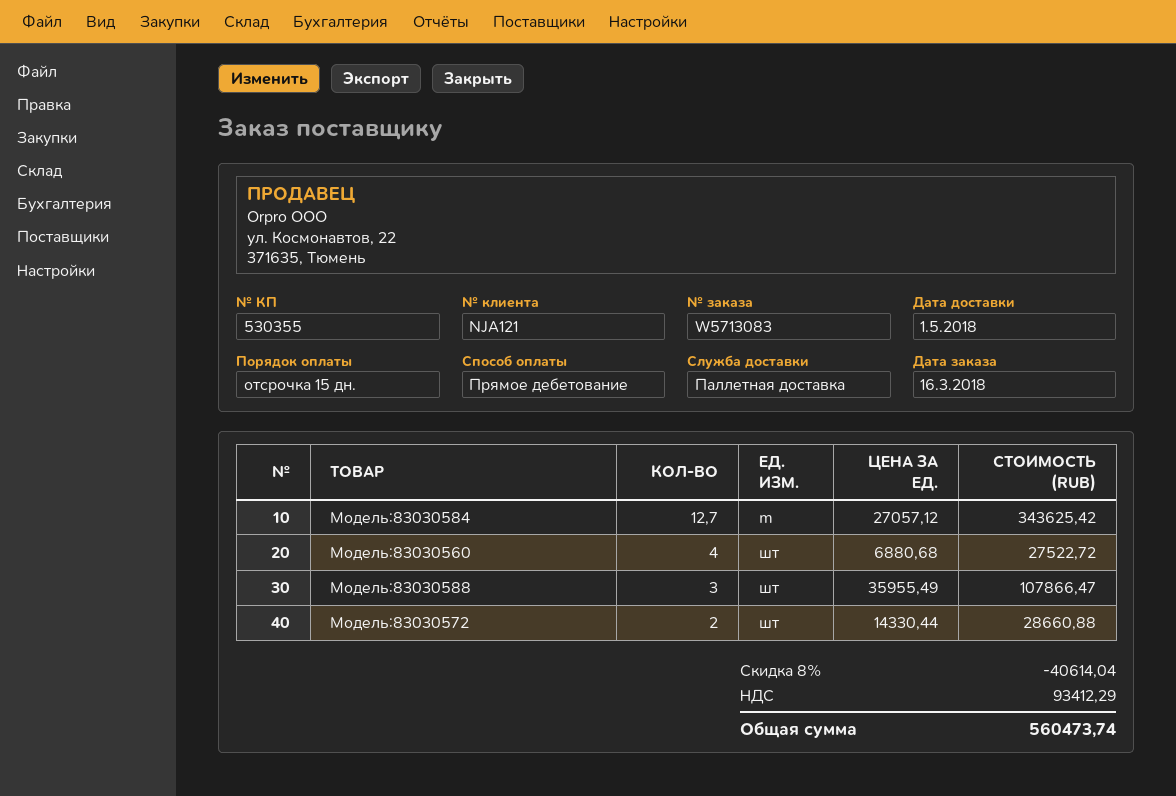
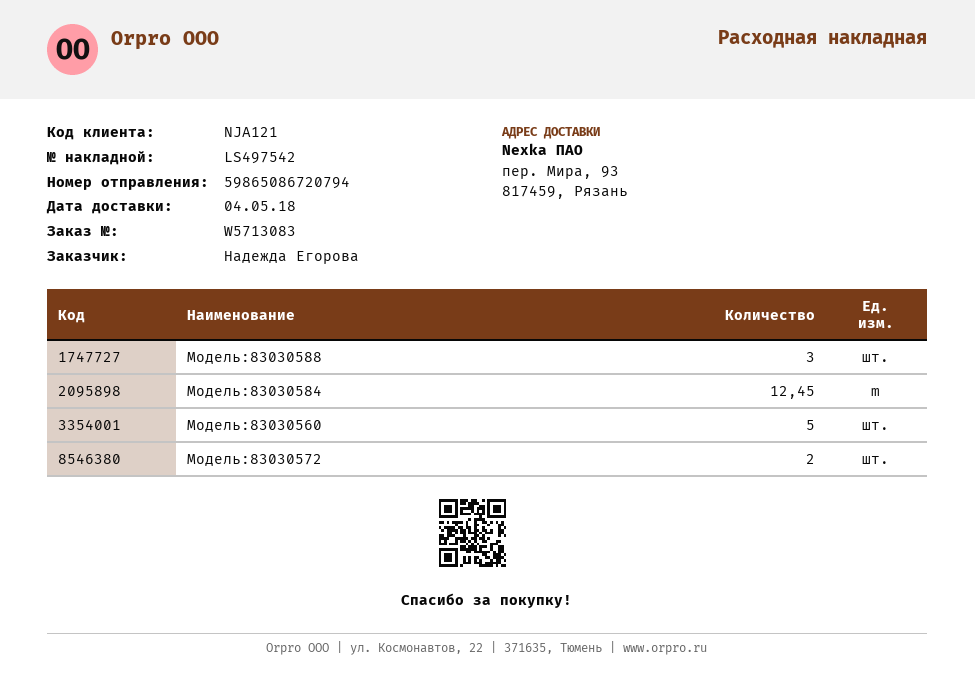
delivery date: 2018-05-01 -> 2018-05-04
Модель:83030584: 12.7 -> 12.45
Модель:83030560: 4 -> 5

